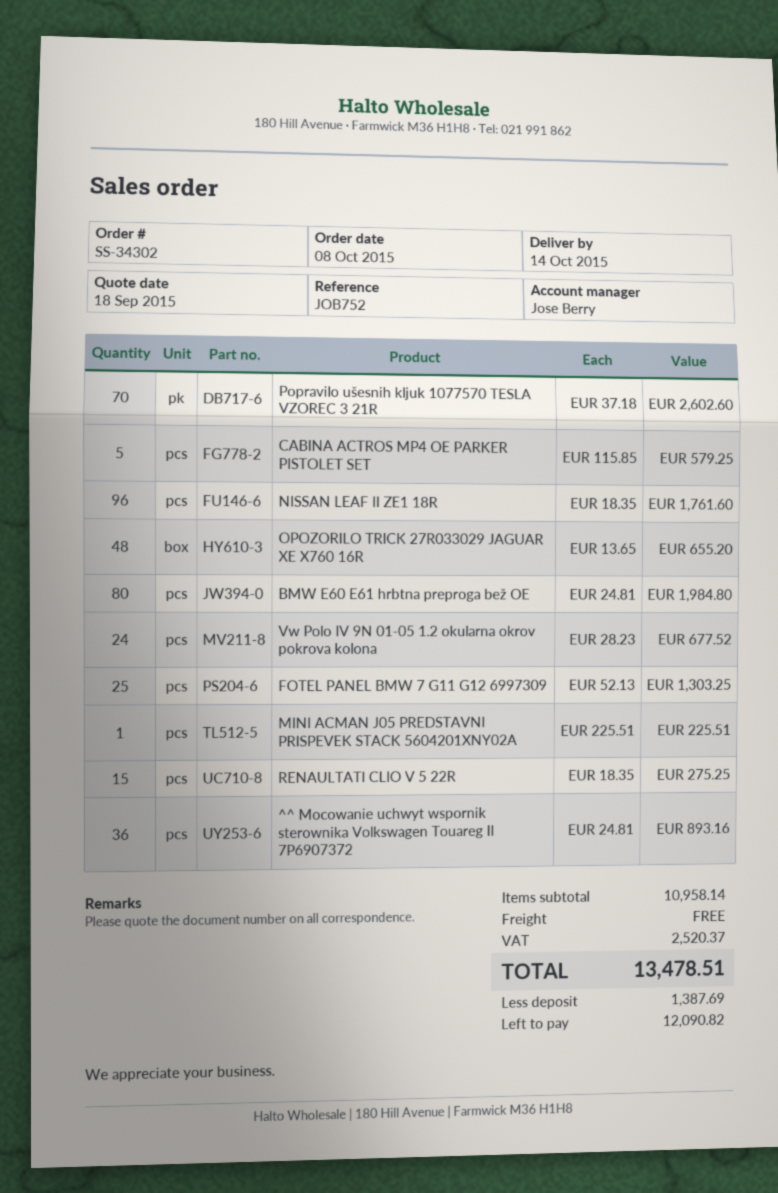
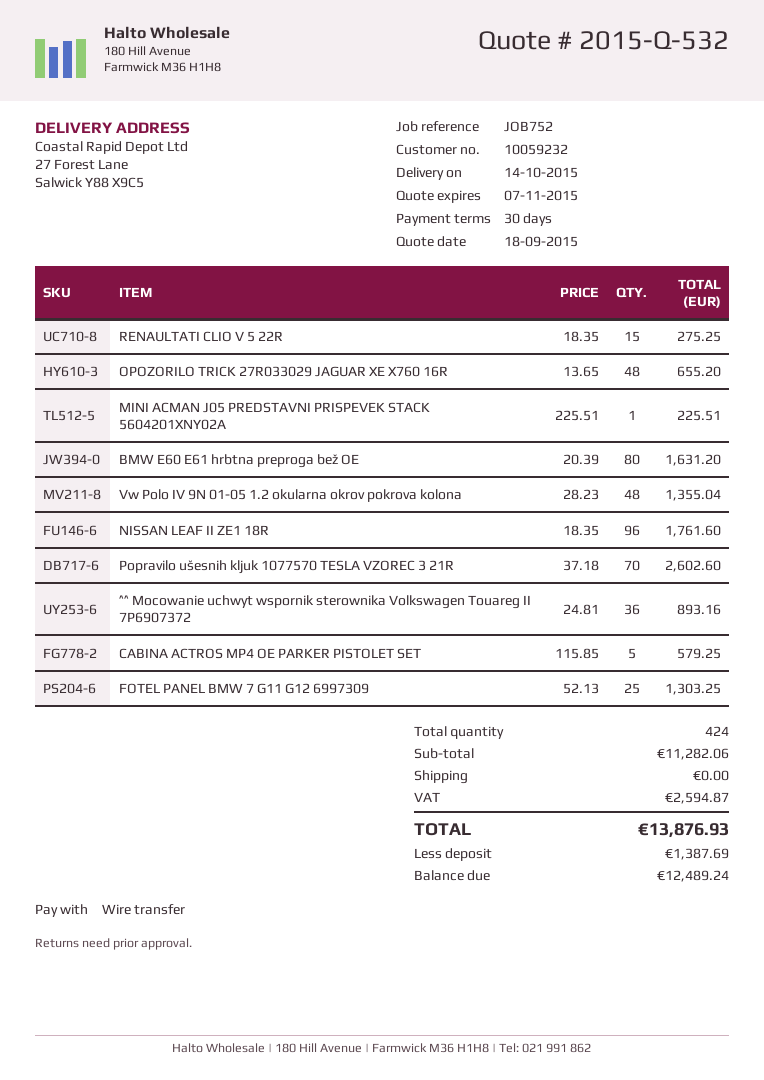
BMW E60 E61 hrbtna preproga bež OE: 80 x 24.81 = 1984.80 -> 80 x 20.39 = 1631.20
Vw Polo IV 9N 01-05 1.2 okularna okrov pokrova kolona: 24 x 28.23 = 677.52 -> 48 x 28.23 = 1355.04
subtotal: 10958.14 -> 11282.06
tax: 2520.37 -> 2594.87
total: 13478.51 -> 13876.93
balance: 12090.82 -> 12489.24

